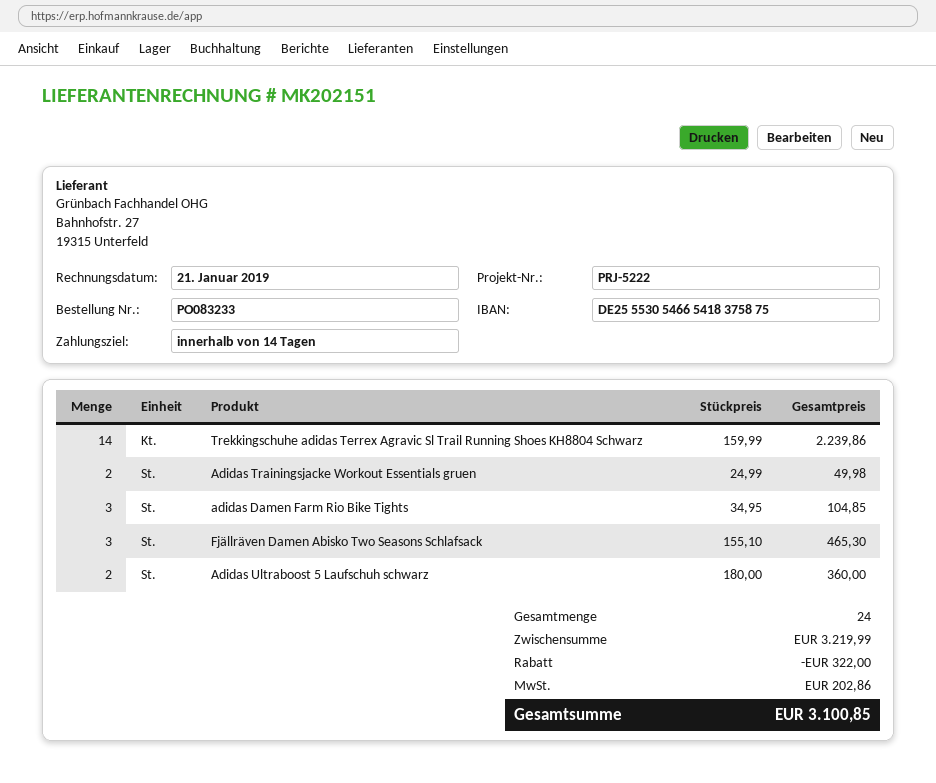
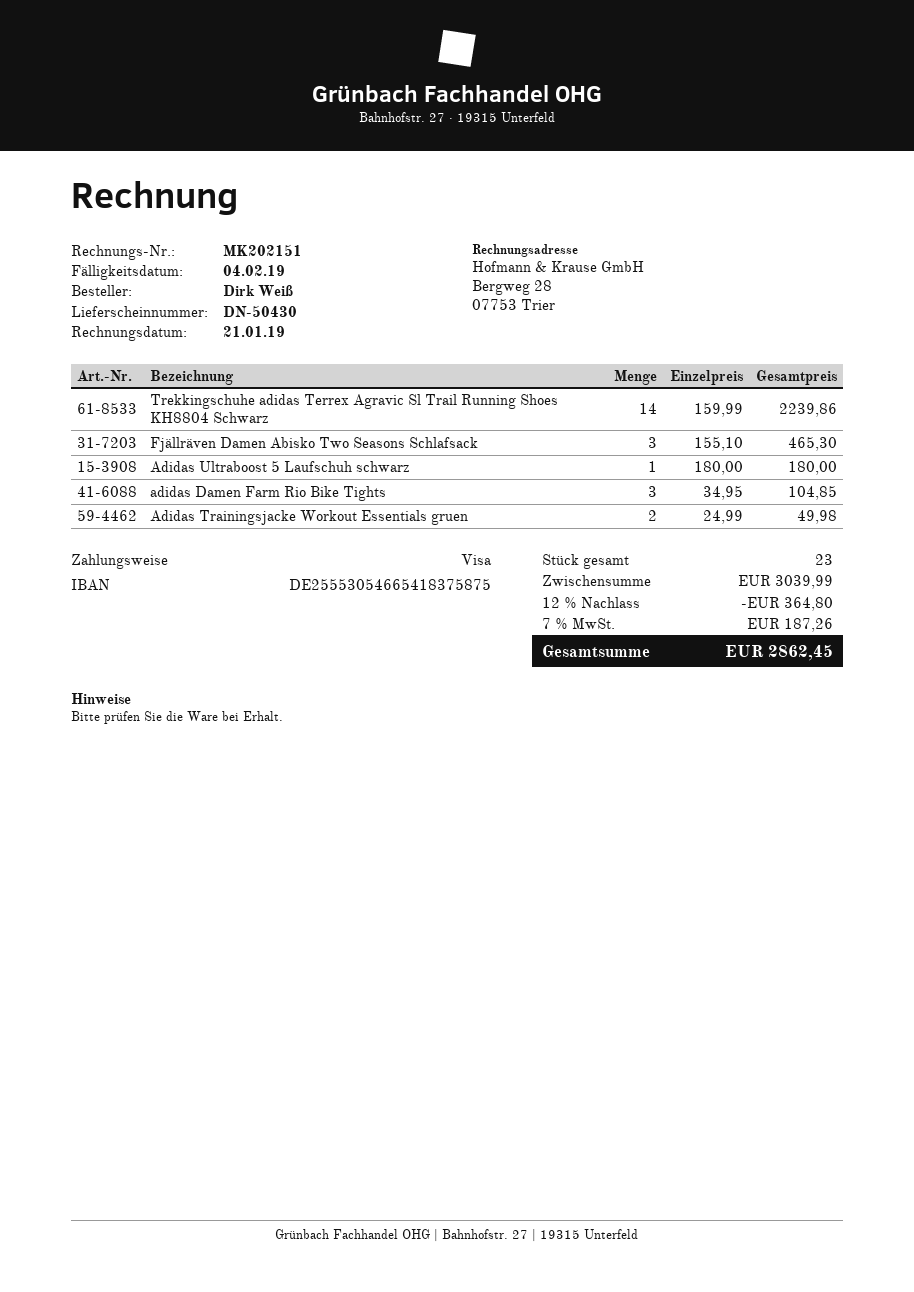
Adidas Ultraboost 5 Laufschuh schwarz: 2 x 180.00 = 360.00 -> 1 x 180.00 = 180.00
total quantity: 24 -> 23
subtotal: 3219.99 -> 3039.99
discount: 322.00 -> 364.80
tax: 202.86 -> 187.26
total: 3100.85 -> 2862.45

